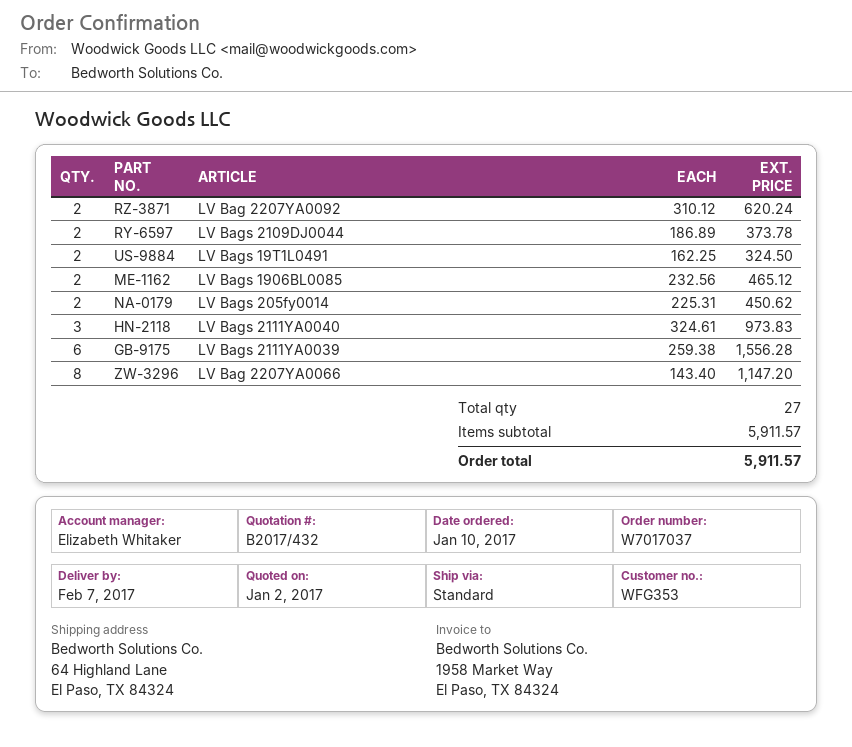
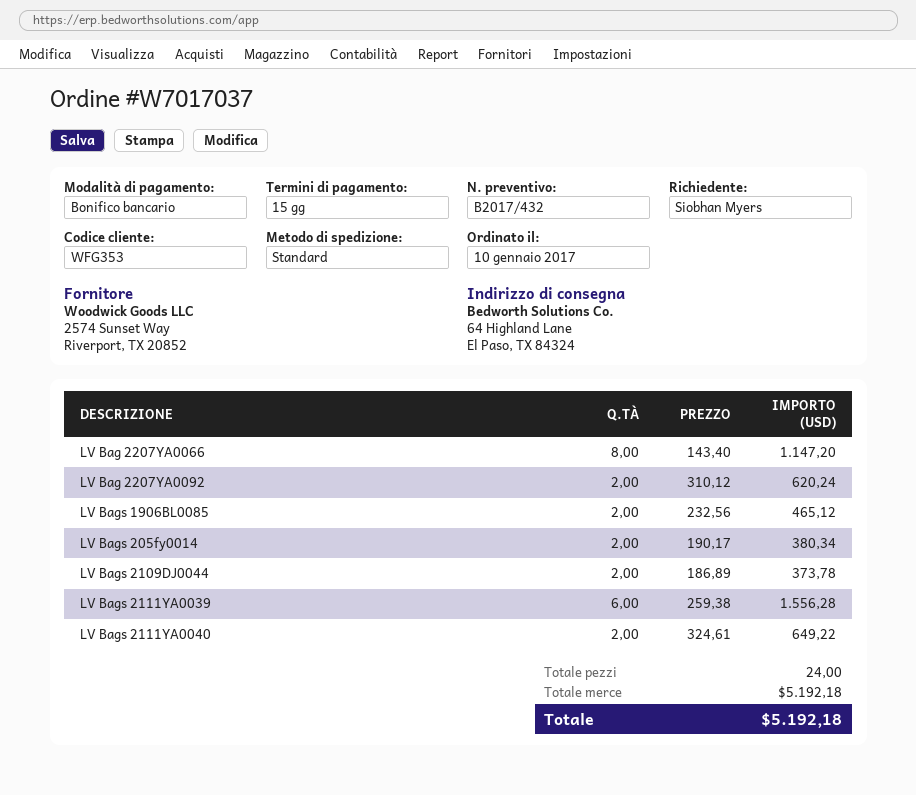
LV Bags 19T1L0491: 2 x 162.25 = 324.50 -> none
LV Bags 205fy0014: 2 x 225.31 = 450.62 -> 2 x 190.17 = 380.34
LV Bags 2111YA0040: 3 x 324.61 = 973.83 -> 2 x 324.61 = 649.22
total quantity: 27 -> 24
subtotal: 5911.57 -> 5192.18
total: 5911.57 -> 5192.18

